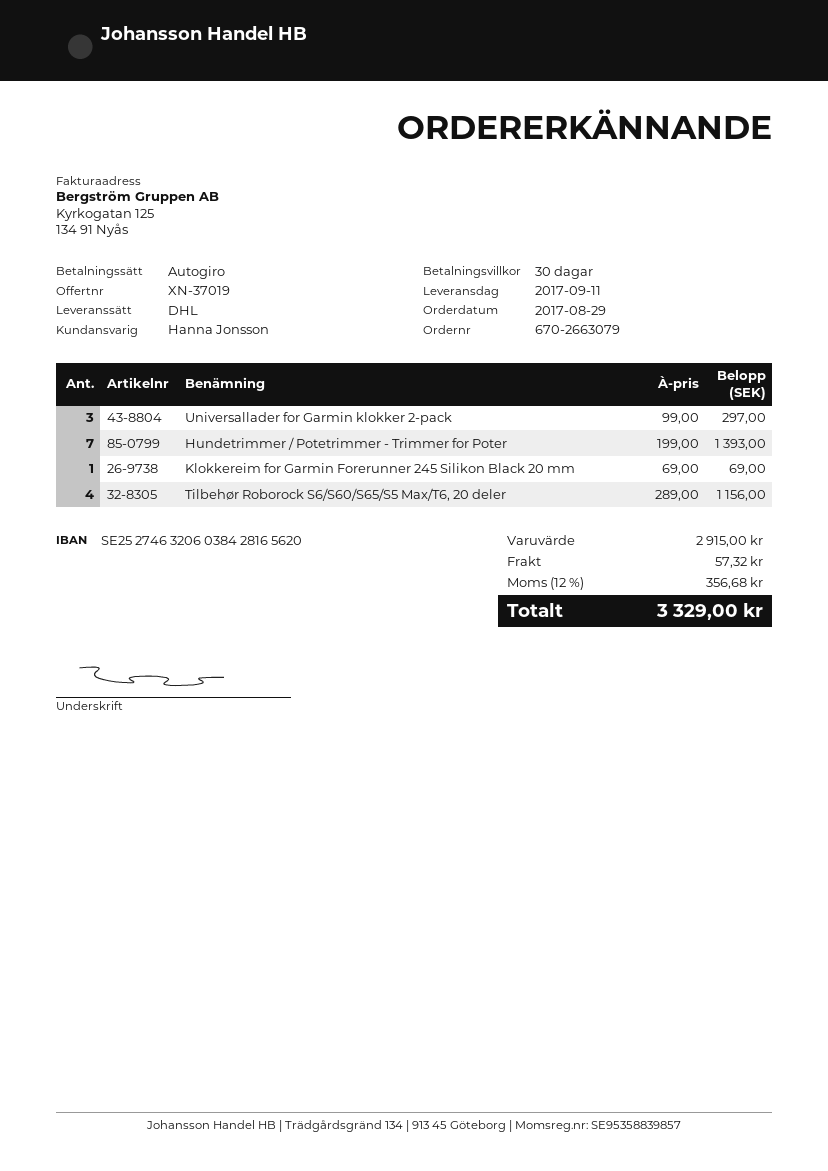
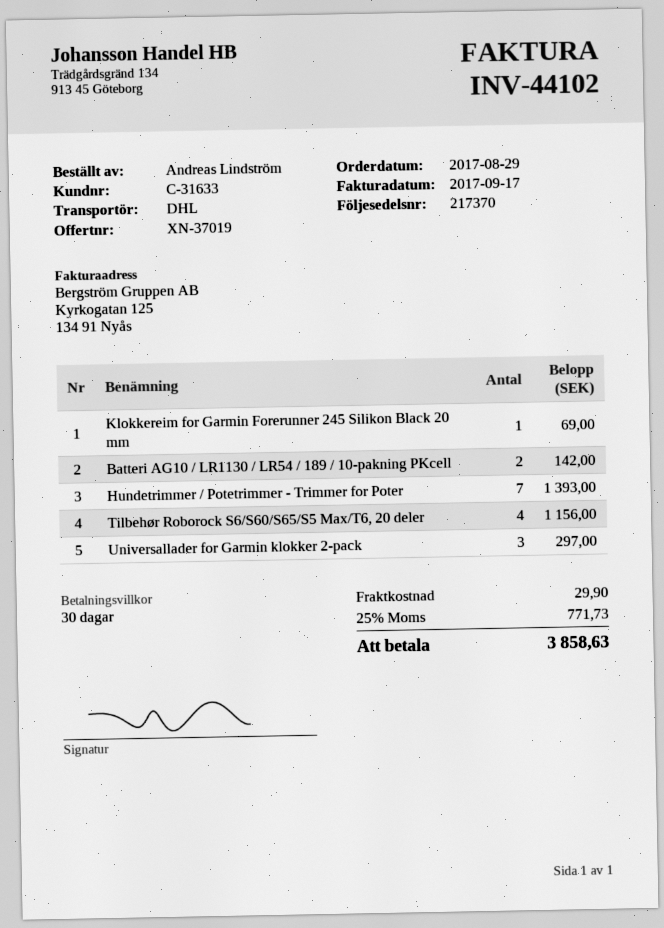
Batteri AG10 / LR1130 / LR54 / 189 / 10-pakning PKcell: none -> 2 for 142.00
shipping: 57.32 -> 29.90
tax: 12% = 356.68 -> 25% = 771.73
total: 3329.00 -> 3858.63

